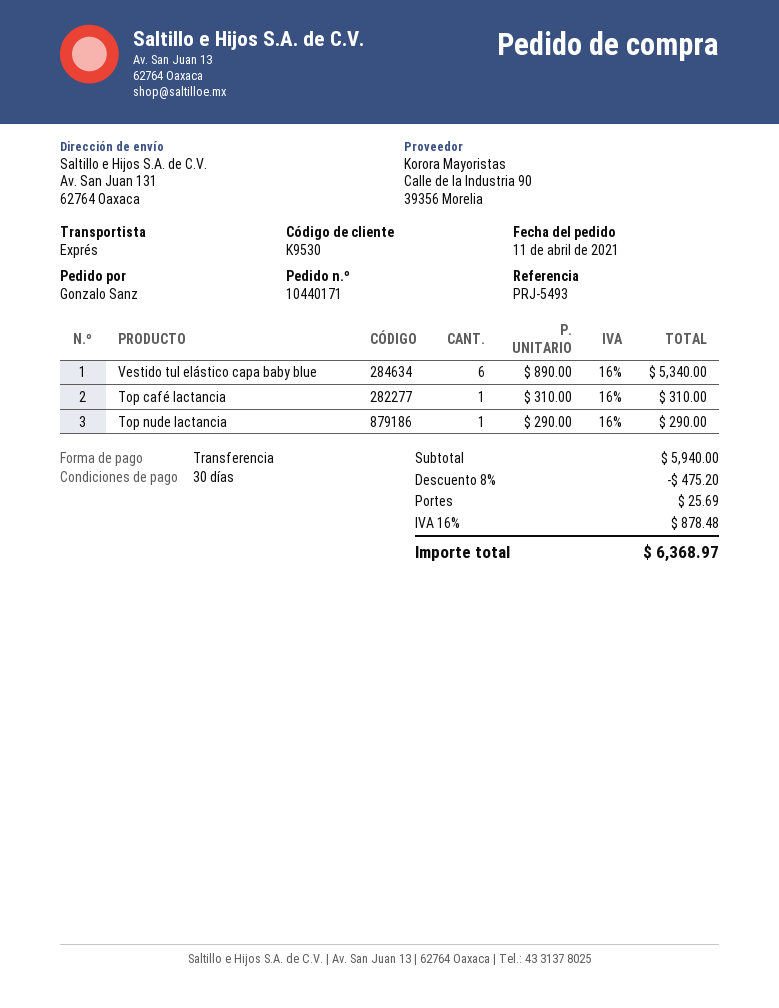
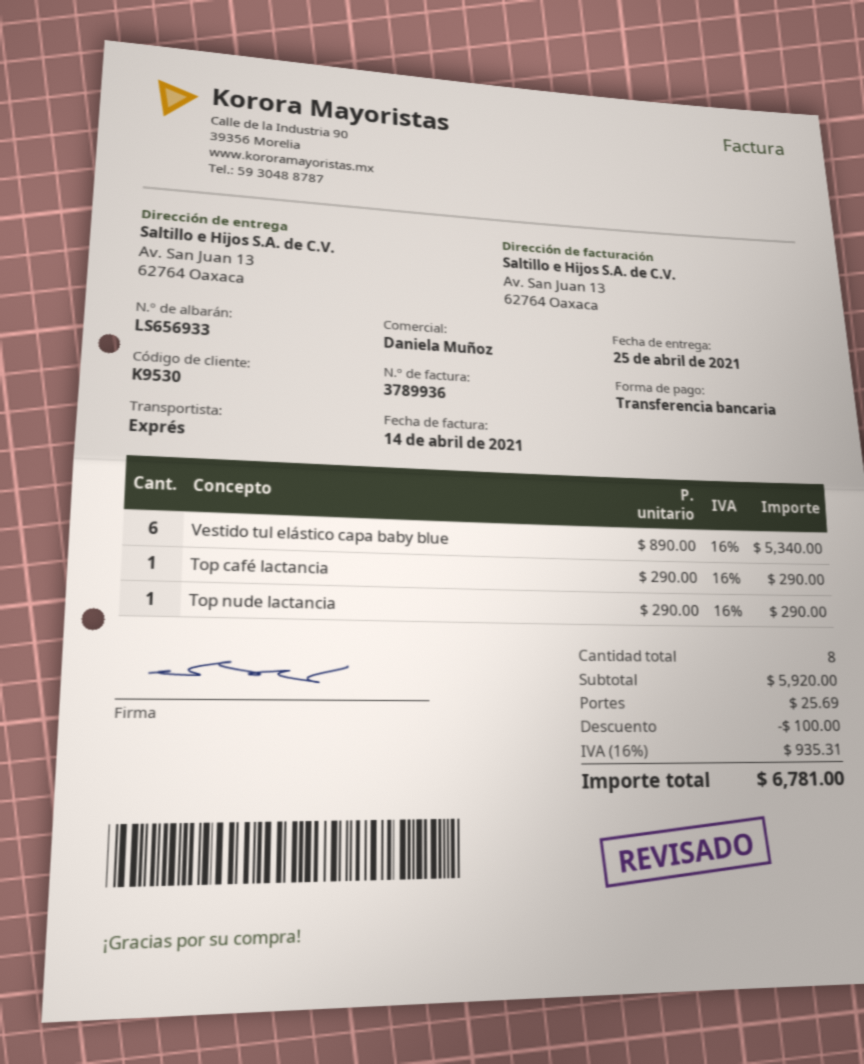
ship to: Av. San Juan 131, 62764 Oaxaca -> Av. San Juan 13, 62764 Oaxaca
Top café lactancia: 1 x 310.00 = 310.00 -> 1 x 290.00 = 290.00
subtotal: 5940.00 -> 5920.00
discount: 475.20 -> 100.00
tax: 16% = 878.48 -> 16% = 935.31
total: 6368.97 -> 6781.00

